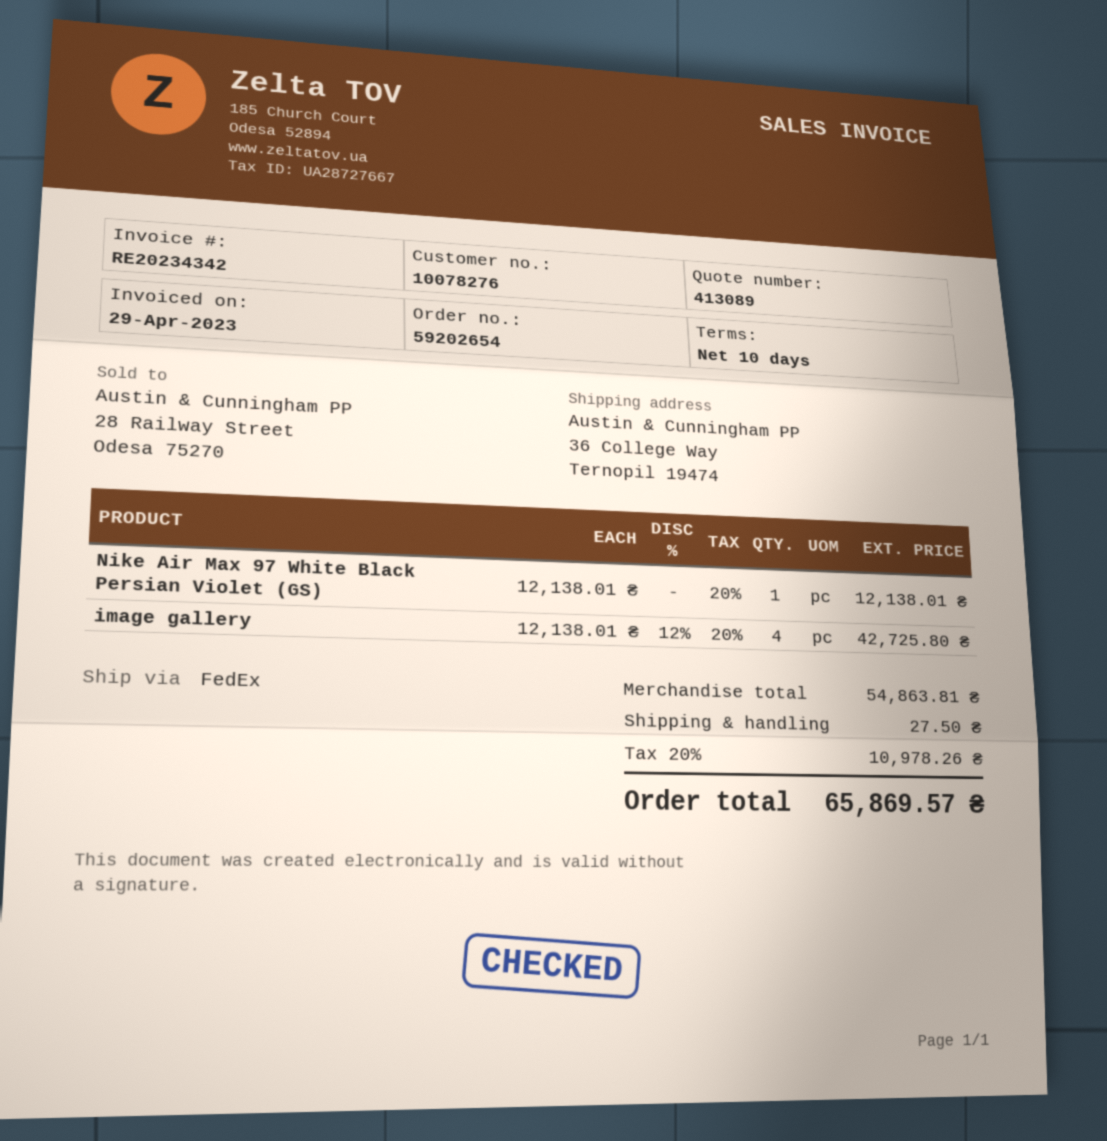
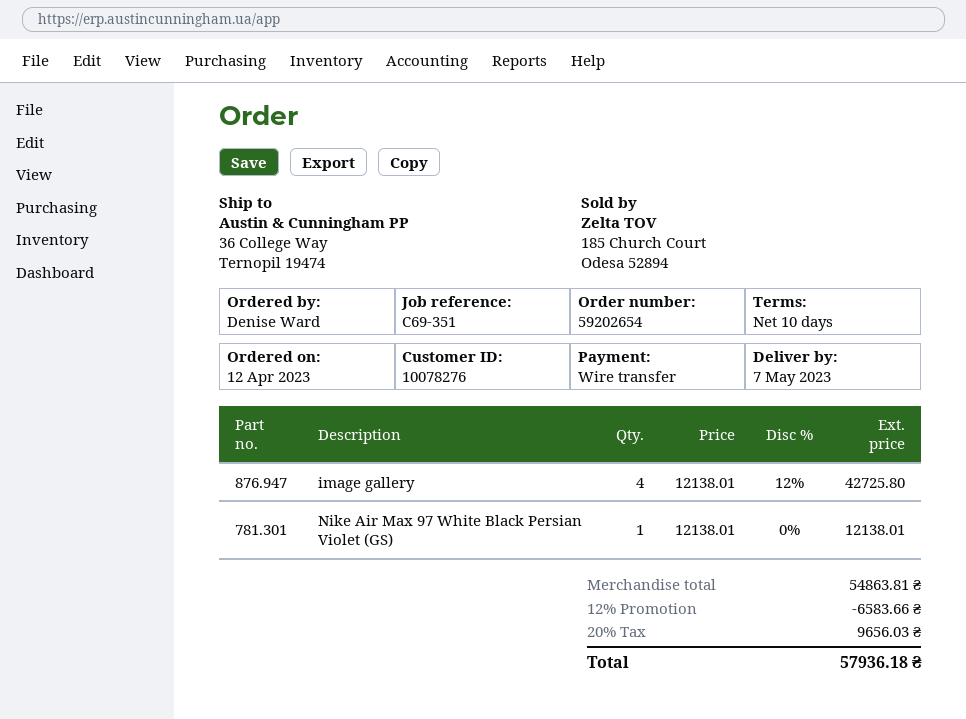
discount: none -> 12% = 6583.66
shipping: 27.50 -> none
tax: 20% = 10978.26 -> 20% = 9656.03
total: 65869.57 -> 57936.18

